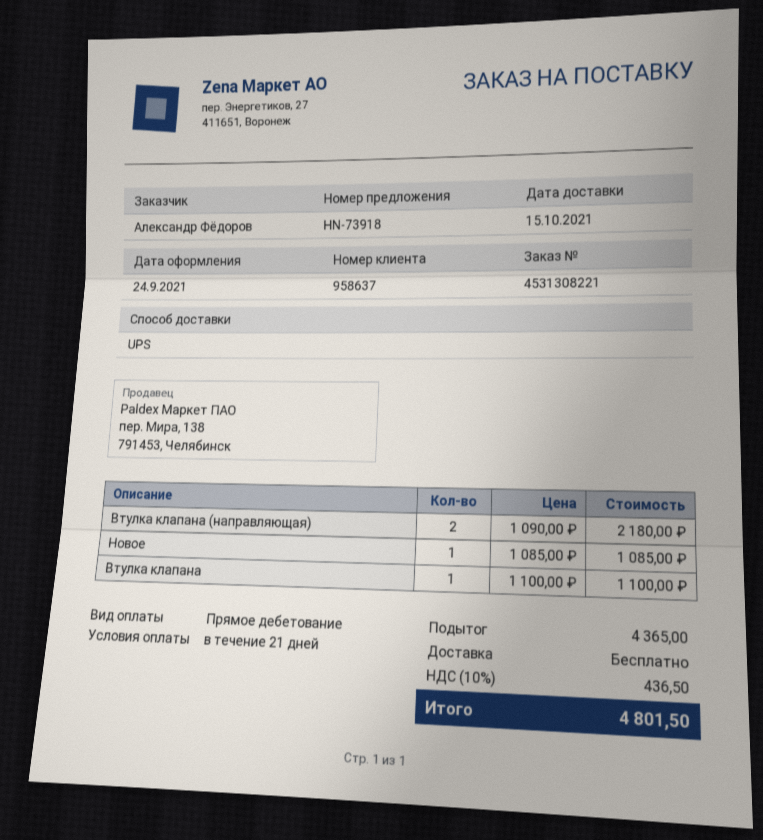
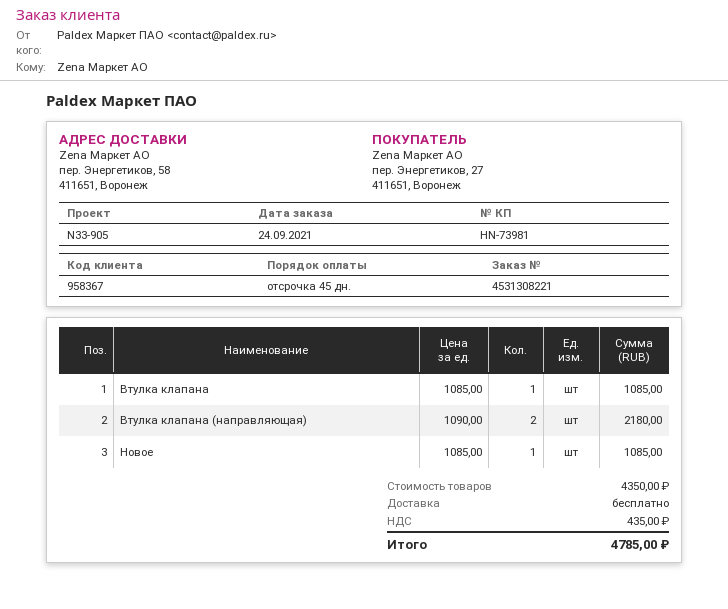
quote number: HN-73918 -> HN-73981
payment terms: 21 days -> 45 days
customer number: 958637 -> 958367
Втулка клапана: 1 x 1100.00 = 1100.00 -> 1 x 1085.00 = 1085.00
subtotal: 4365.00 -> 4350.00
tax: 436.50 -> 435.00
total: 4801.50 -> 4785.00

